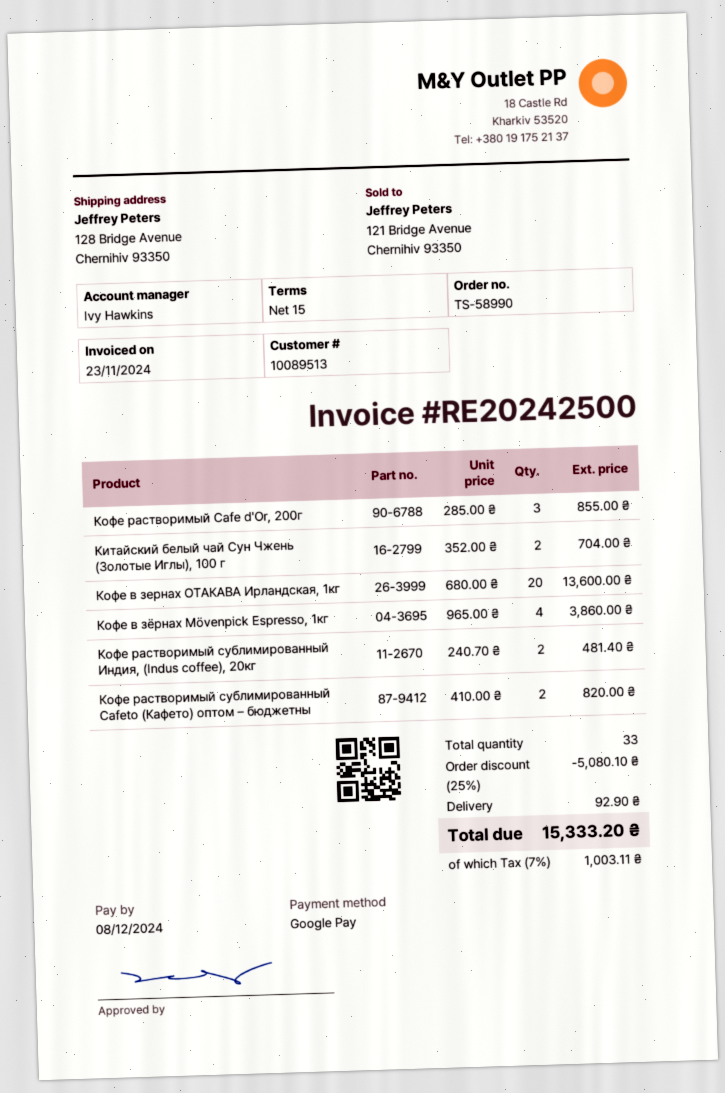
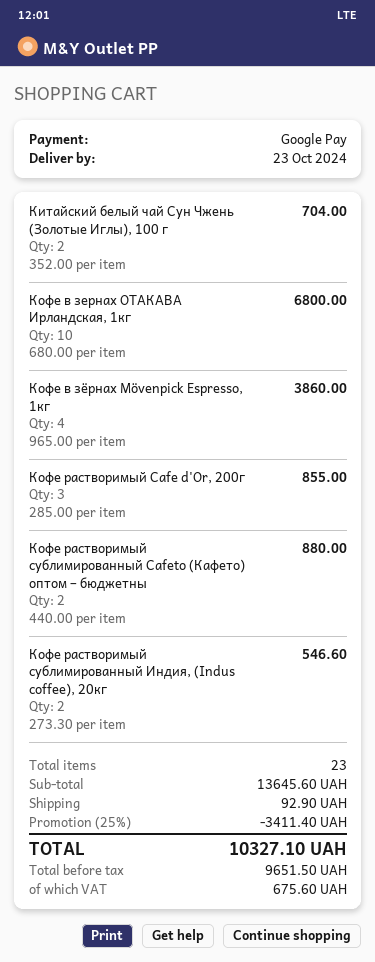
Кофе в зернах ОТАКАВА Ирландская, 1кг: 20 x 680.00 = 13600.00 -> 10 x 680.00 = 6800.00
Кофе растворимый сублимированный Индия, (Indus coffee), 20кг: 2 x 240.70 = 481.40 -> 2 x 273.30 = 546.60
Кофе растворимый сублимированный Cafeto (Кафето) оптом – бюджетны: 2 x 410.00 = 820.00 -> 2 x 440.00 = 880.00
total quantity: 33 -> 23
discount: 25% = 5080.10 -> 25% = 3411.40
tax: 1003.11 -> 675.60
total: 15333.20 -> 10327.10

